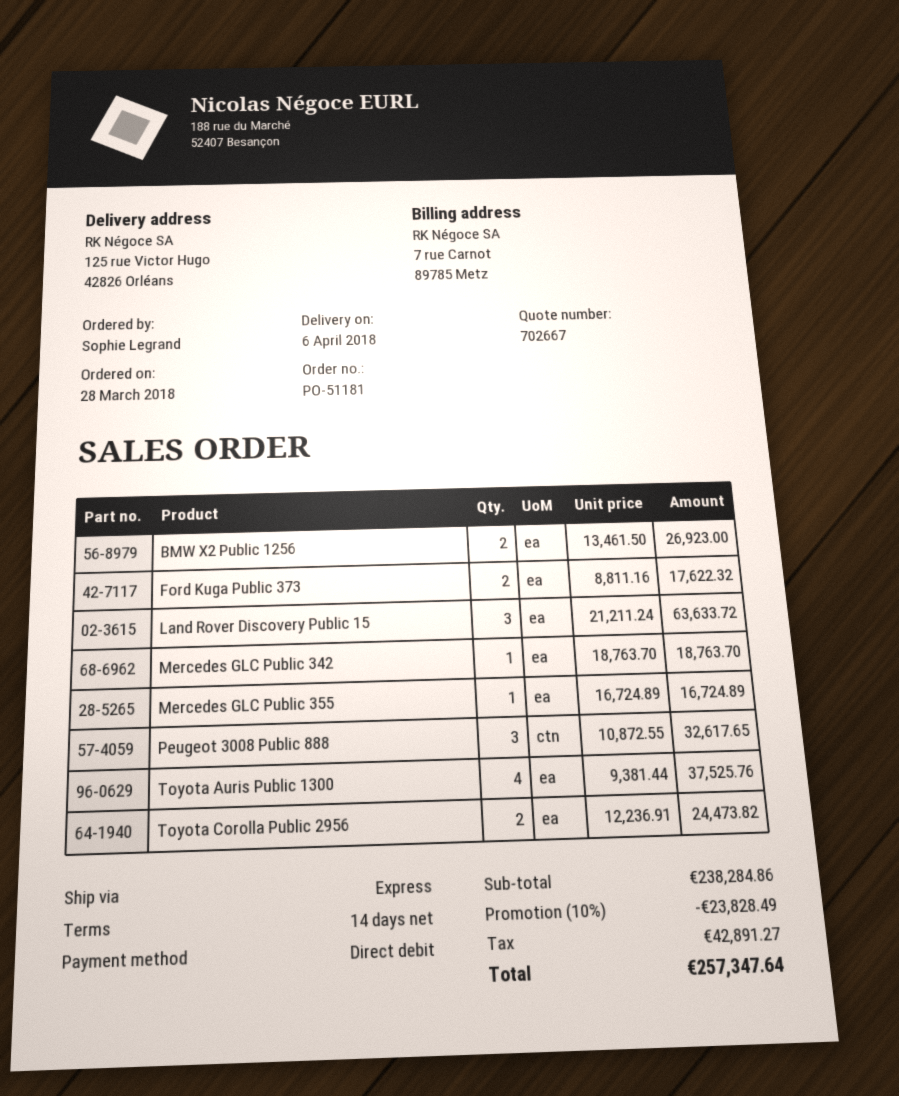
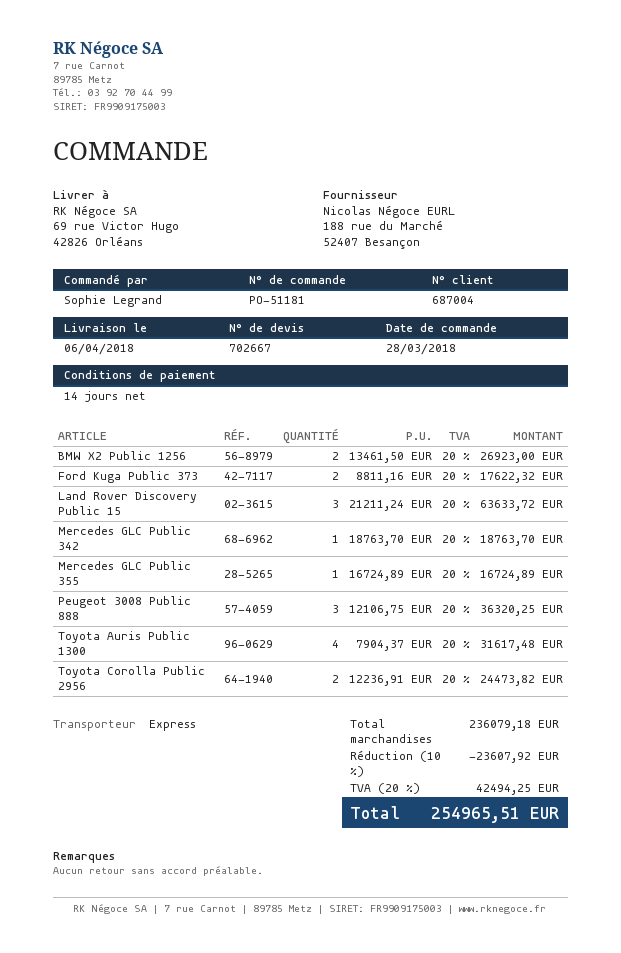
ship to: 125 rue Victor Hugo, 42826 Orléans -> 69 rue Victor Hugo, 42826 Orléans
Peugeot 3008 Public 888: 3 x 10872.55 = 32617.65 -> 3 x 12106.75 = 36320.25
Toyota Auris Public 1300: 4 x 9381.44 = 37525.76 -> 4 x 7904.37 = 31617.48
subtotal: 238284.86 -> 236079.18
discount: 10% = 23828.49 -> 10% = 23607.92
tax: 42891.27 -> 42494.25
total: 257347.64 -> 254965.51

